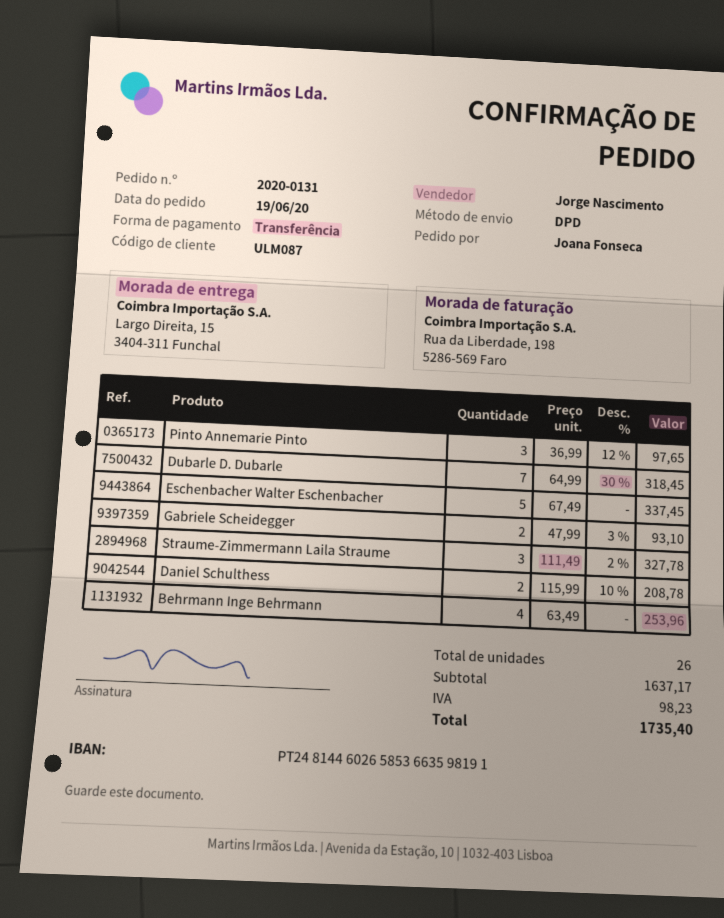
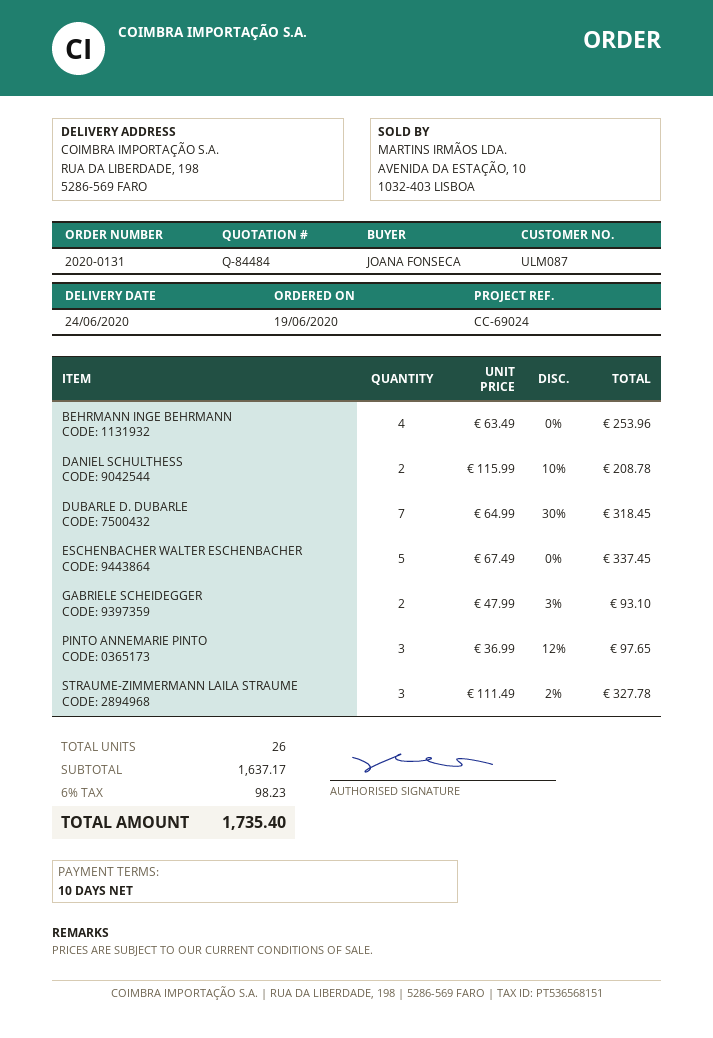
ship to: Largo Direita, 15, 3404-311 Funchal -> RUA DA LIBERDADE, 198, 5286-569 FARO

